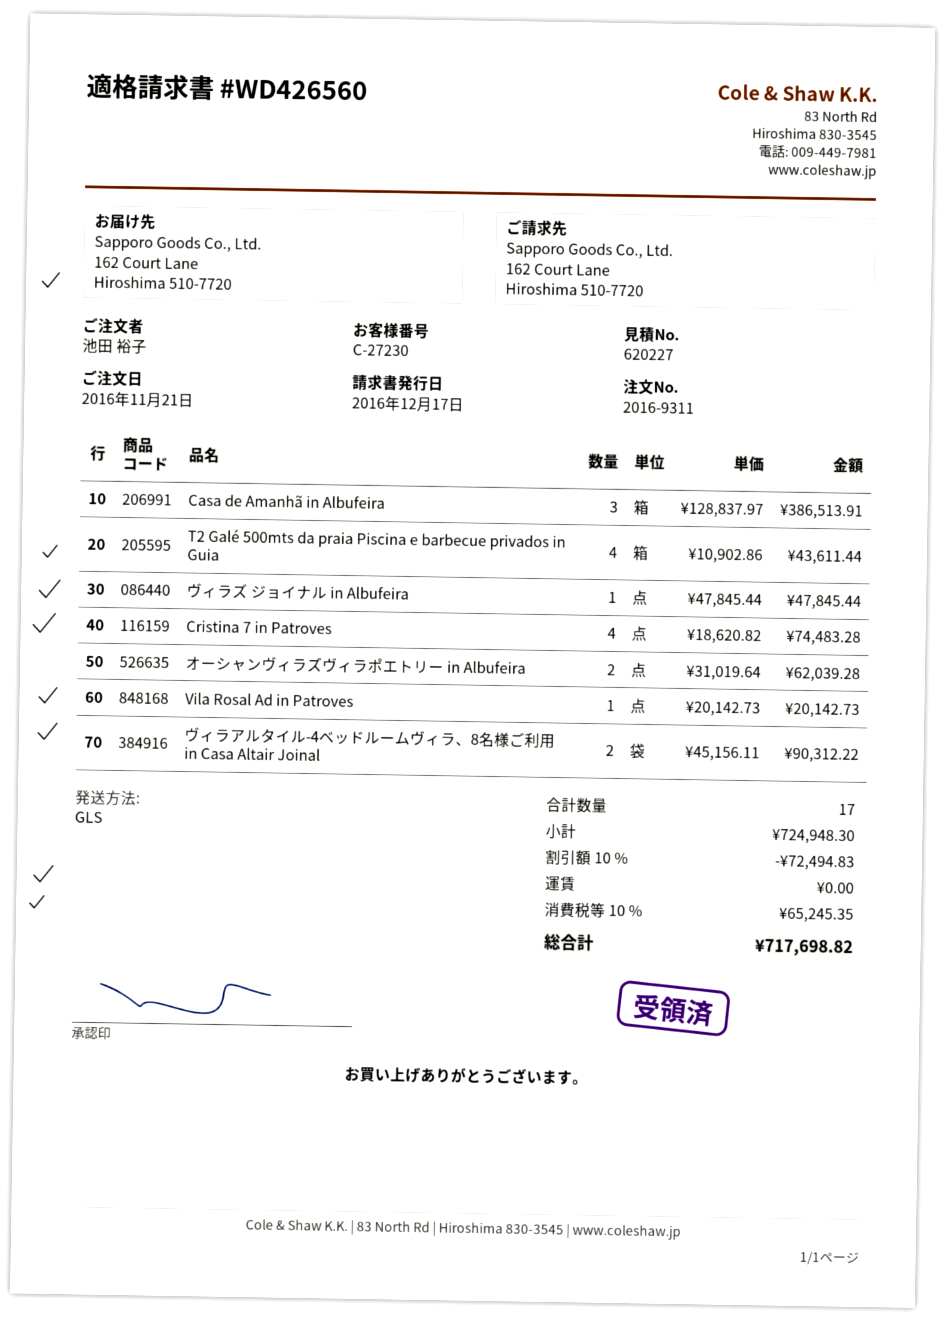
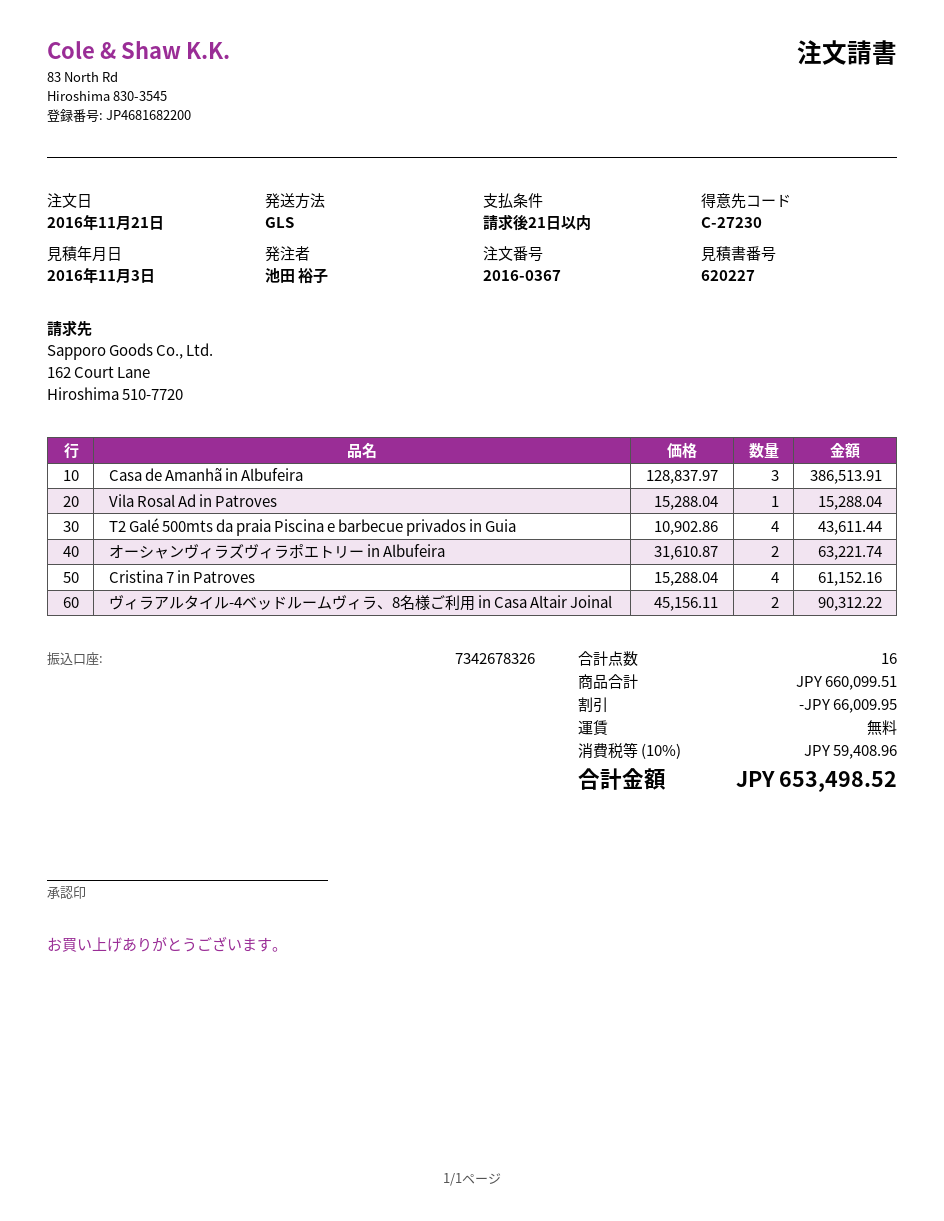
order number: 2016-9311 -> 2016-0367
ヴィラズ ジョイナル in Albufeira: 1 x 47845.44 = 47845.44 -> none
Cristina 7 in Patroves: 4 x 18620.82 = 74483.28 -> 4 x 15288.04 = 61152.16
オーシャンヴィラズヴィラポエトリー in Albufeira: 2 x 31019.64 = 62039.28 -> 2 x 31610.87 = 63221.74
Vila Rosal Ad in Patroves: 1 x 20142.73 = 20142.73 -> 1 x 15288.04 = 15288.04
total quantity: 17 -> 16
subtotal: 724948.30 -> 660099.51
discount: 72494.83 -> 66009.95
tax: 10% = 65245.35 -> 10% = 59408.96
total: 717698.82 -> 653498.52

